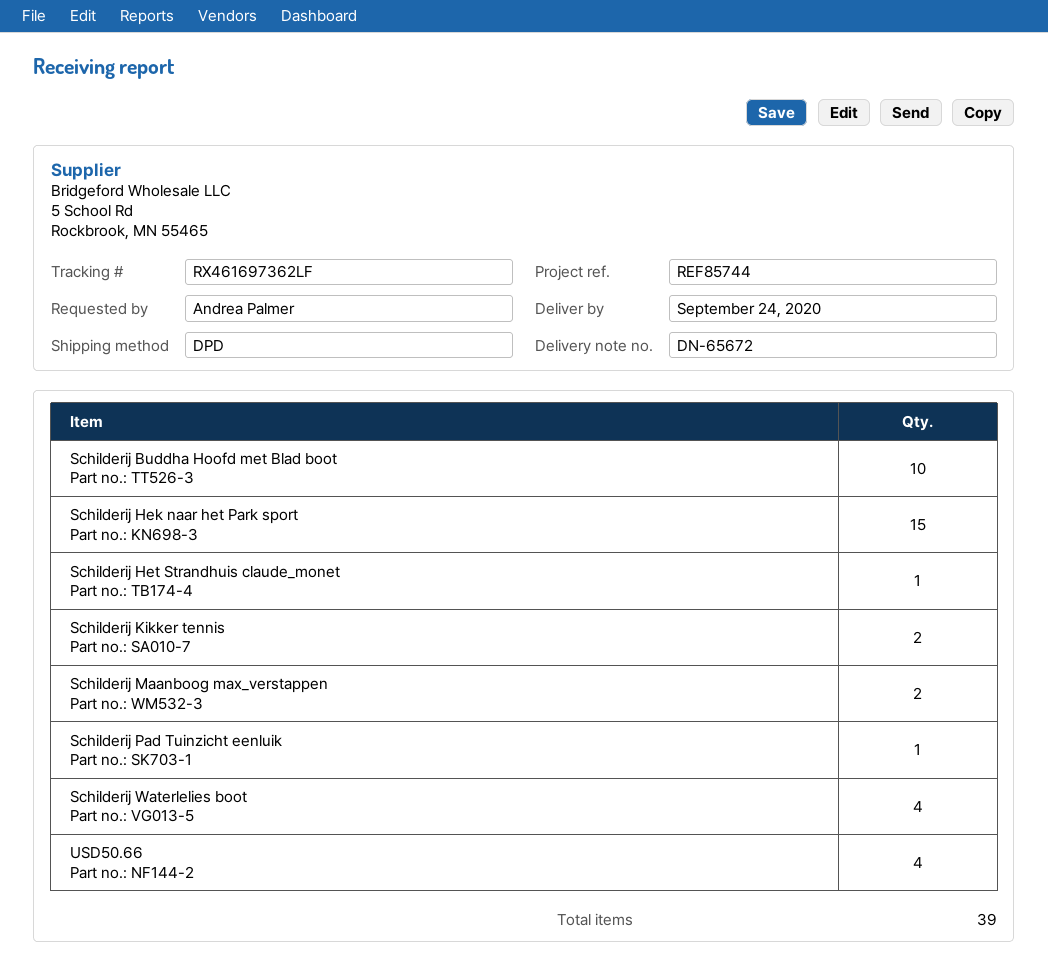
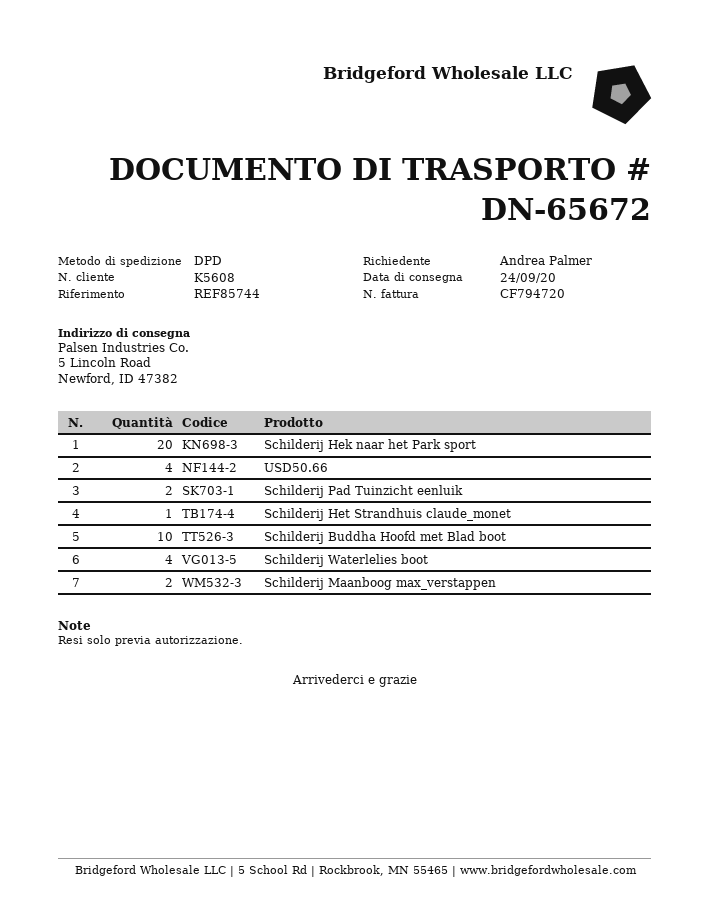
Schilderij Hek naar het Park sport: 15 -> 20
Schilderij Kikker tennis: 2 -> none
Schilderij Pad Tuinzicht eenluik: 1 -> 2

